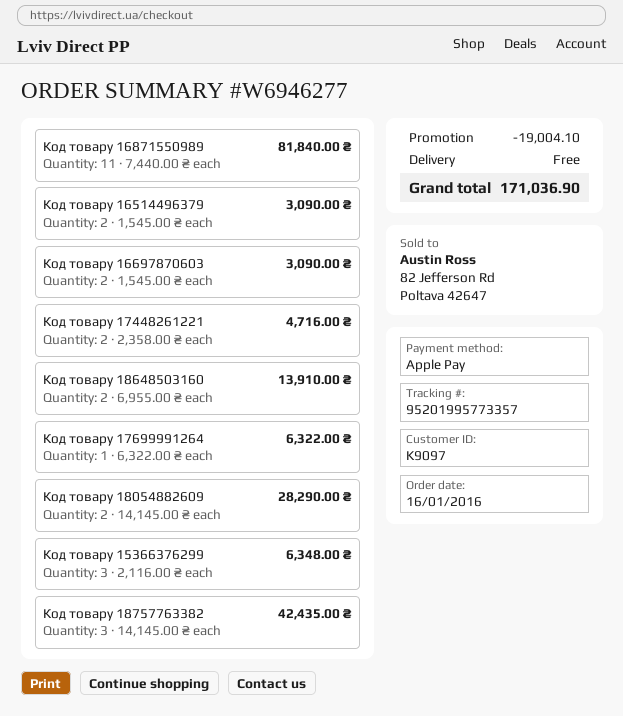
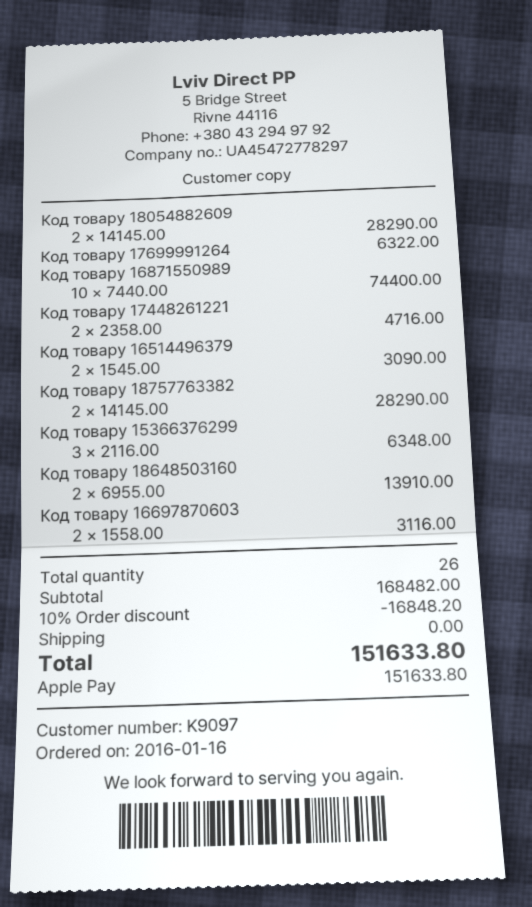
Код товару 16871550989: 11 x 7440.00 = 81840.00 -> 10 x 7440.00 = 74400.00
Код товару 16697870603: 2 x 1545.00 = 3090.00 -> 2 x 1558.00 = 3116.00
Код товару 18757763382: 3 x 14145.00 = 42435.00 -> 2 x 14145.00 = 28290.00
discount: 19004.10 -> 16848.20
total: 171036.90 -> 151633.80

